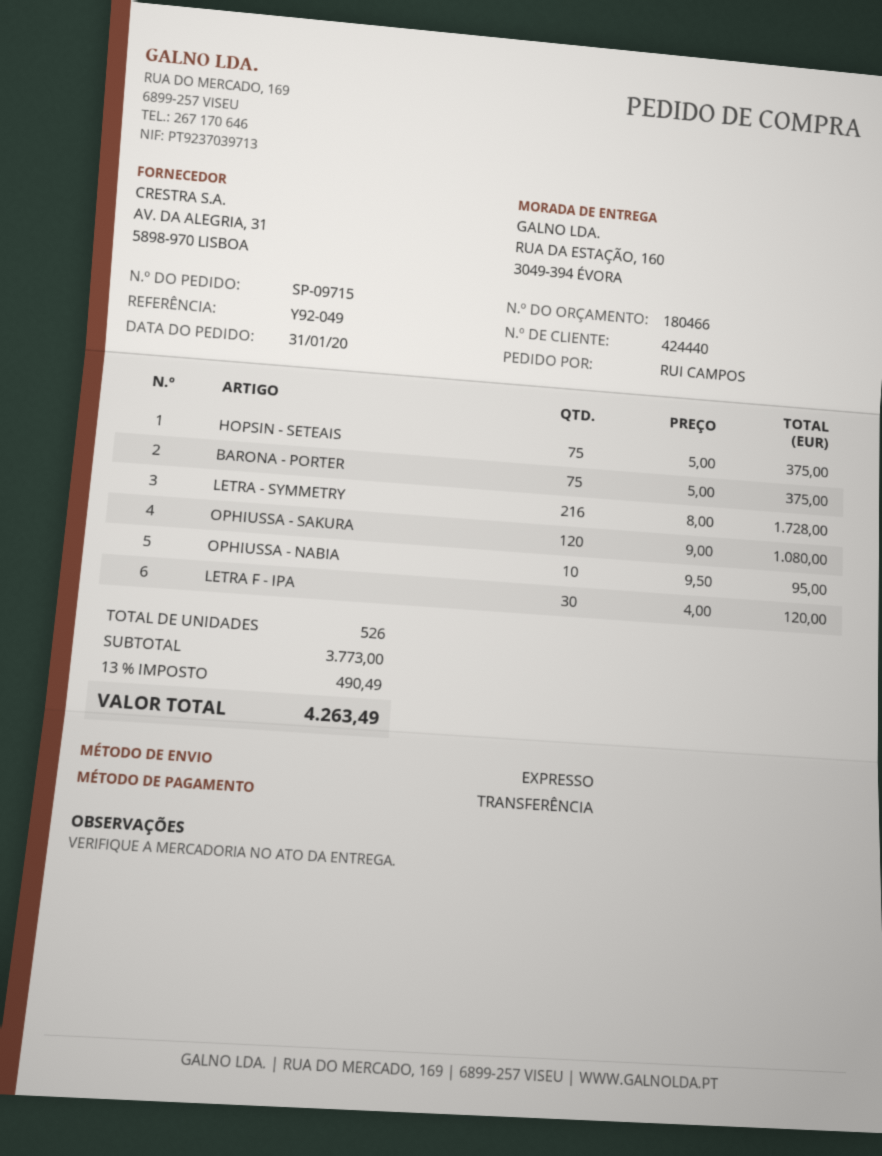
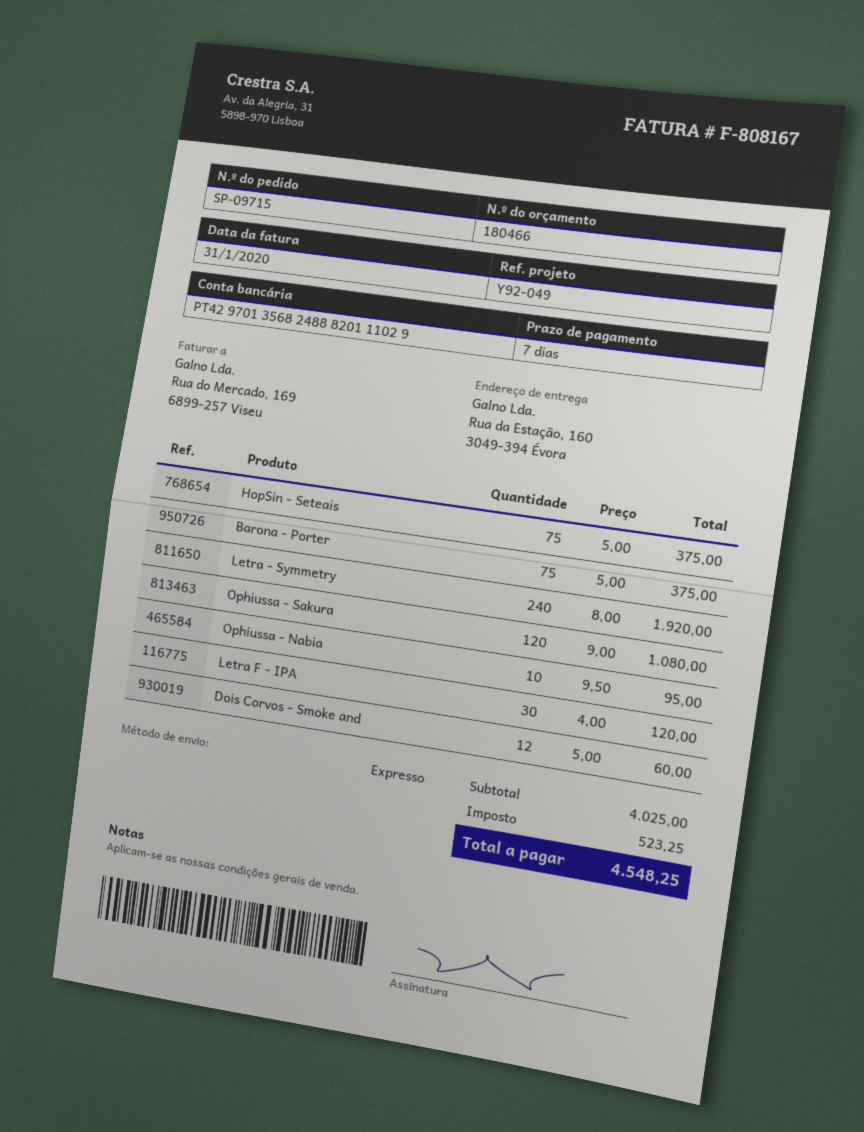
LETRA - SYMMETRY: 216 x 8.00 = 1728.00 -> 240 x 8.00 = 1920.00
Dois Corvos - Smoke and: none -> 12 x 5.00 = 60.00
subtotal: 3773.00 -> 4025.00
tax: 490.49 -> 523.25
total: 4263.49 -> 4548.25

